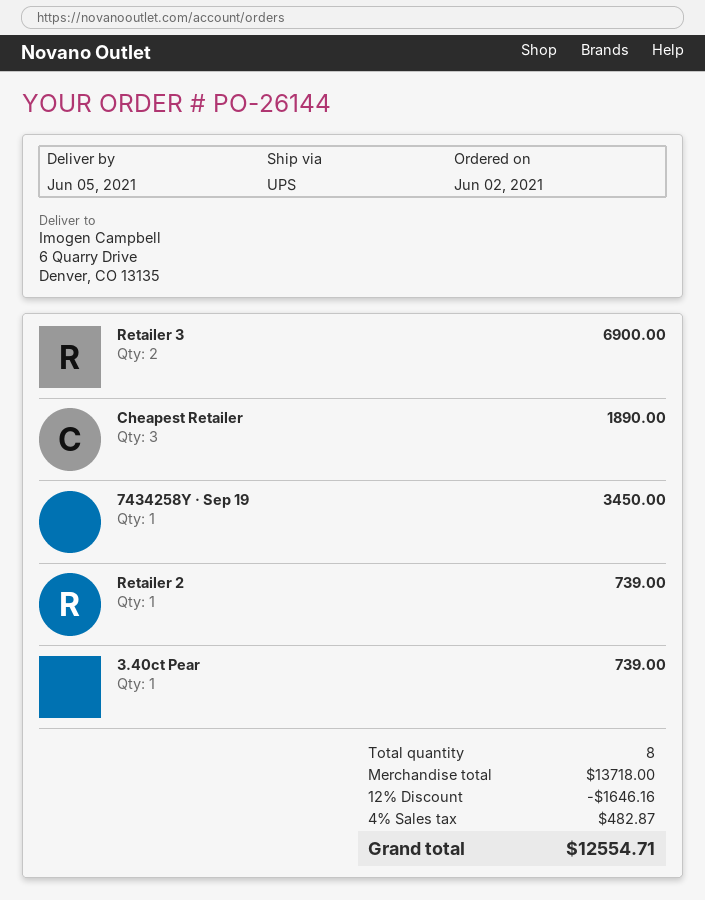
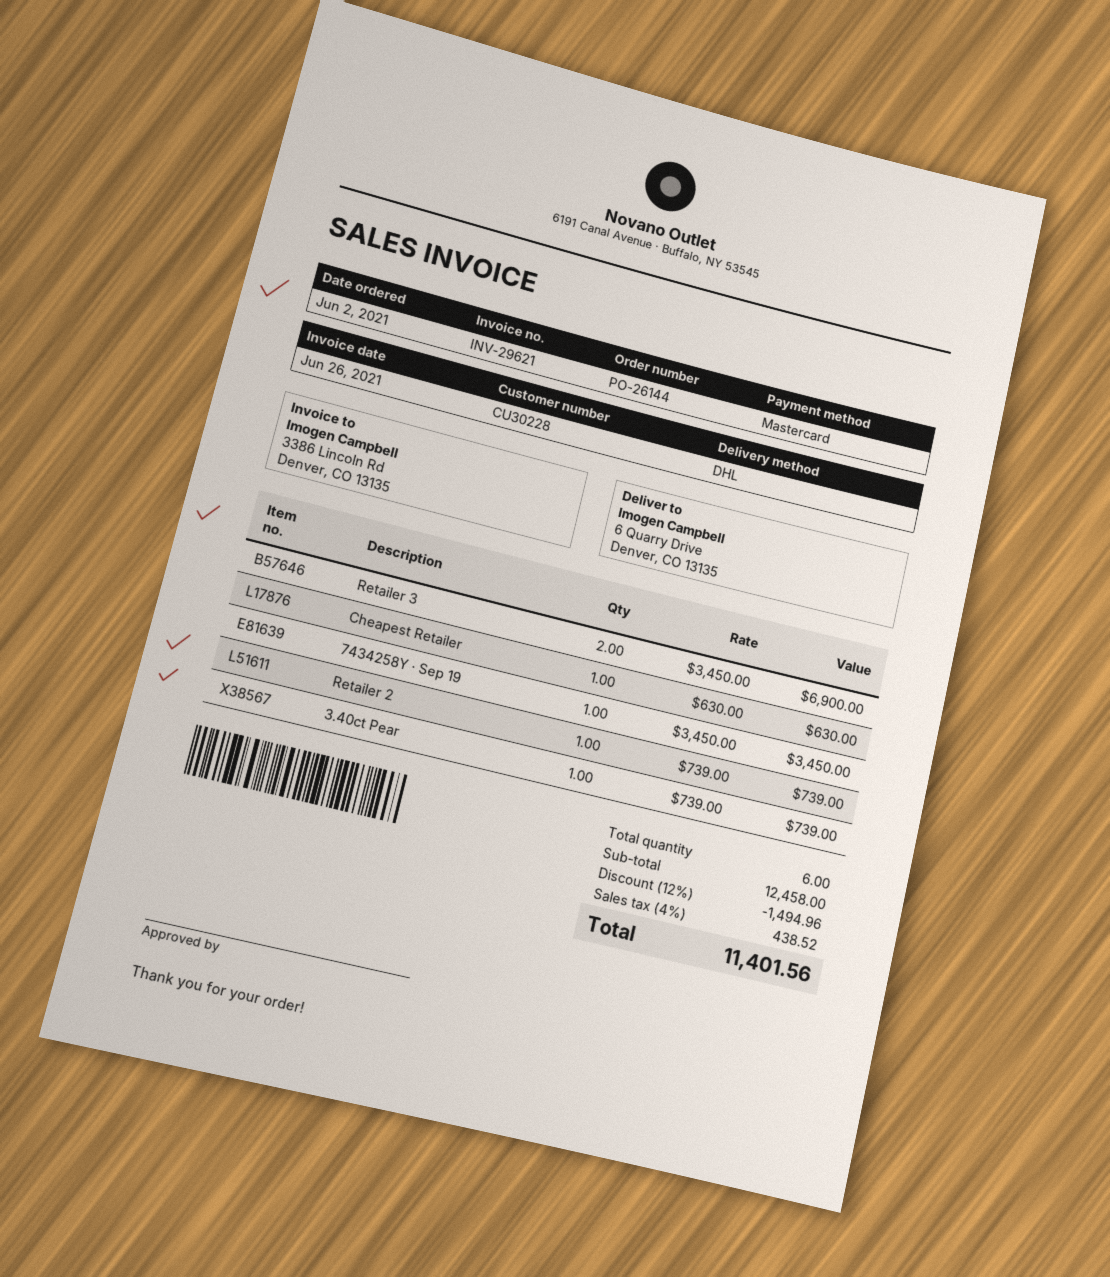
shipping method: UPS -> DHL
Cheapest Retailer: 3 for 1890.00 -> 1 for 630.00
total quantity: 8 -> 6
subtotal: 13718.00 -> 12458.00
discount: 12% = 1646.16 -> 12% = 1494.96
tax: 4% = 482.87 -> 4% = 438.52
total: 12554.71 -> 11401.56

